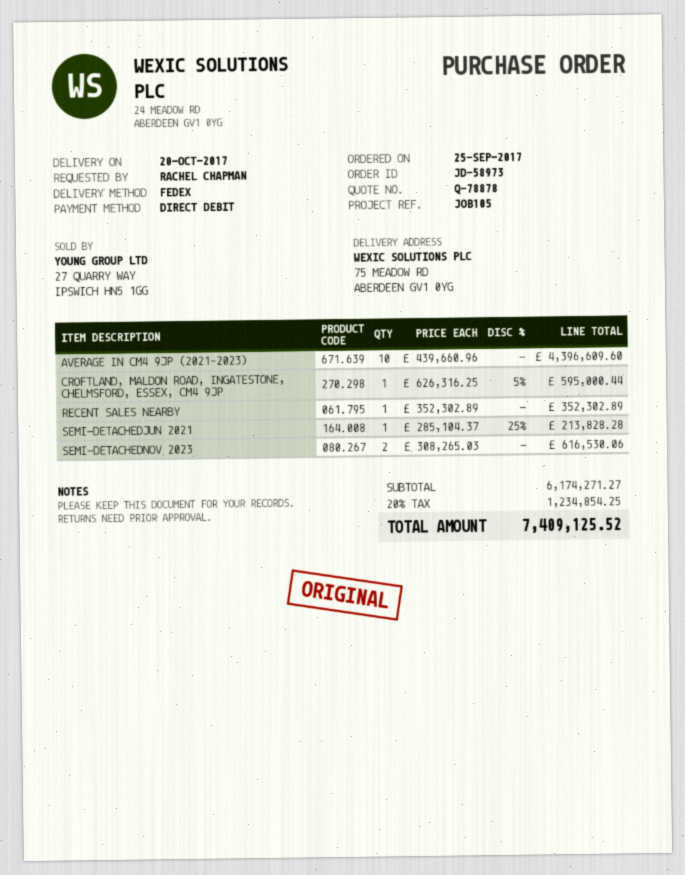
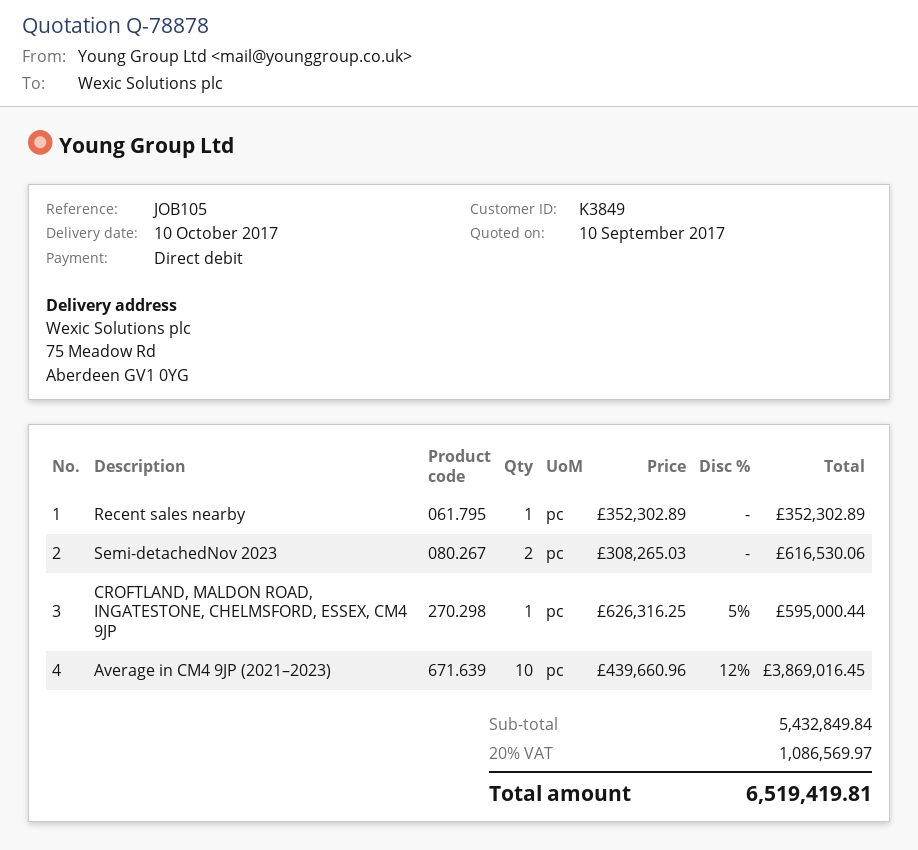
delivery date: 2017-10-20 -> 2017-10-10
AVERAGE IN CM4 9JP (2021–2023): 10 x 439660.96 = 4396609.60 -> 10 x 439660.96 - 12% = 3869016.45
SEMI-DETACHEDJUN 2021: 1 x 285104.37 - 25% = 213828.28 -> none
subtotal: 6174271.27 -> 5432849.84
tax: 20% = 1234854.25 -> 20% = 1086569.97
total: 7409125.52 -> 6519419.81

